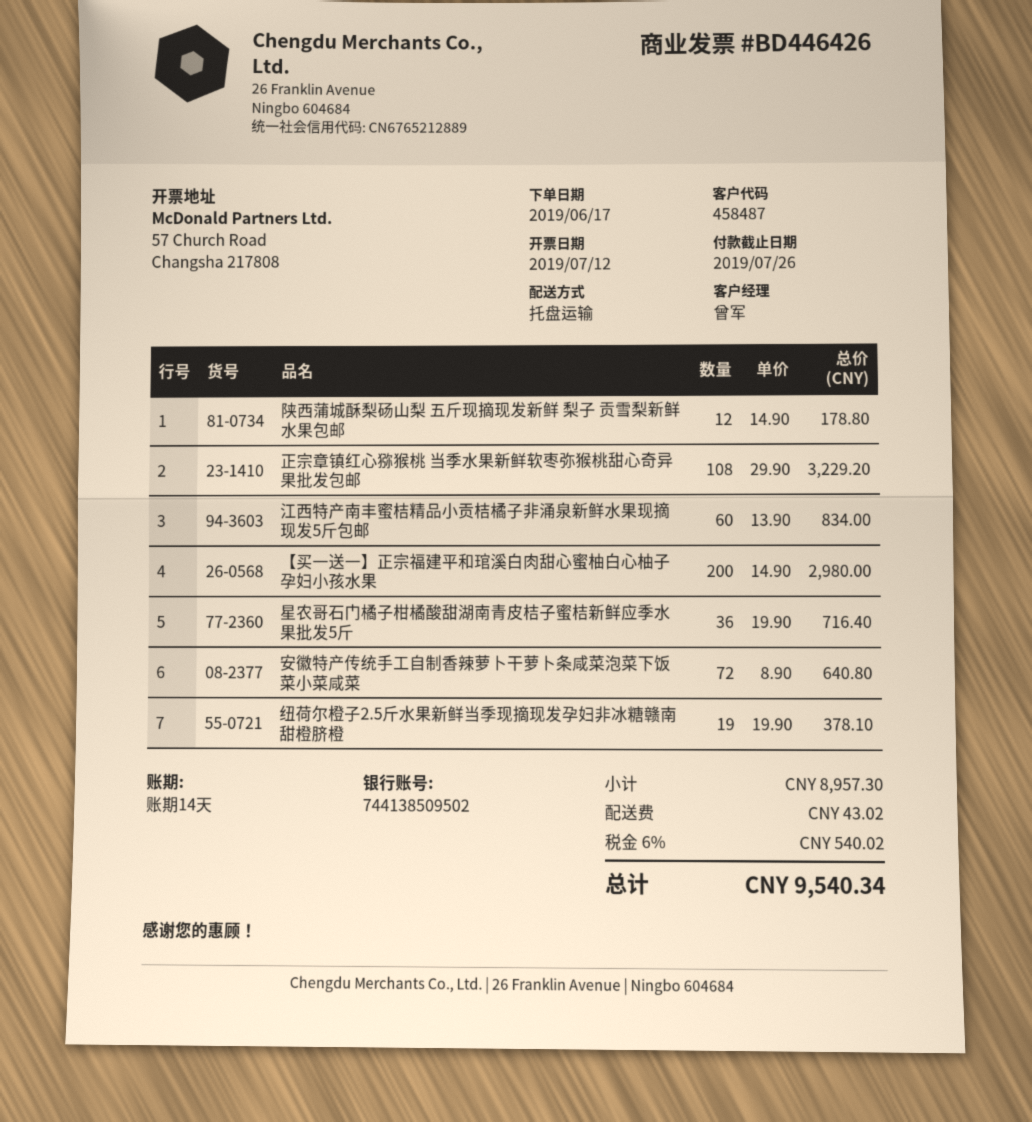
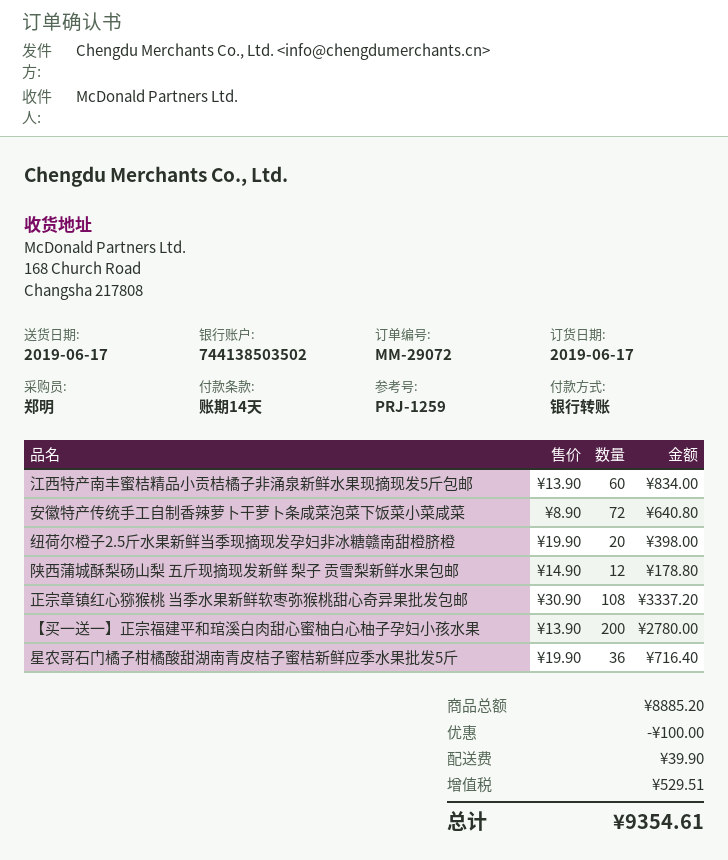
bank account: 744138509502 -> 744138503502
正宗章镇红心猕猴桃 当季水果新鲜软枣弥猴桃甜心奇异果批发包邮: 108 x 29.90 = 3229.20 -> 108 x 30.90 = 3337.20
【买一送一】正宗福建平和琯溪白肉甜心蜜柚白心柚子孕妇小孩水果: 200 x 14.90 = 2980.00 -> 200 x 13.90 = 2780.00
纽荷尔橙子2.5斤水果新鲜当季现摘现发孕妇非冰糖赣南甜橙脐橙: 19 x 19.90 = 378.10 -> 20 x 19.90 = 398.00
subtotal: 8957.30 -> 8885.20
discount: none -> 100.00
shipping: 43.02 -> 39.90
tax: 540.02 -> 529.51
total: 9540.34 -> 9354.61

